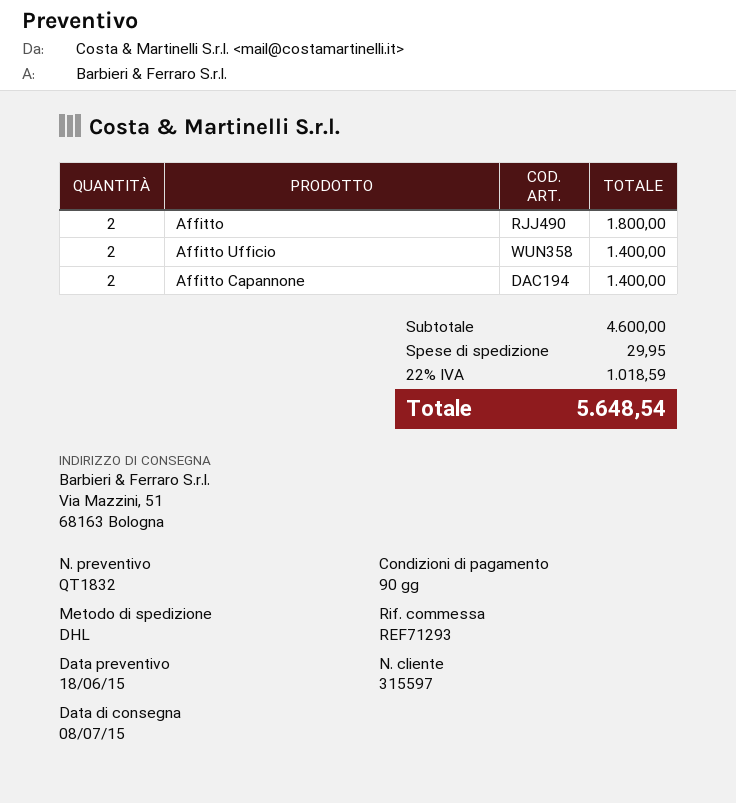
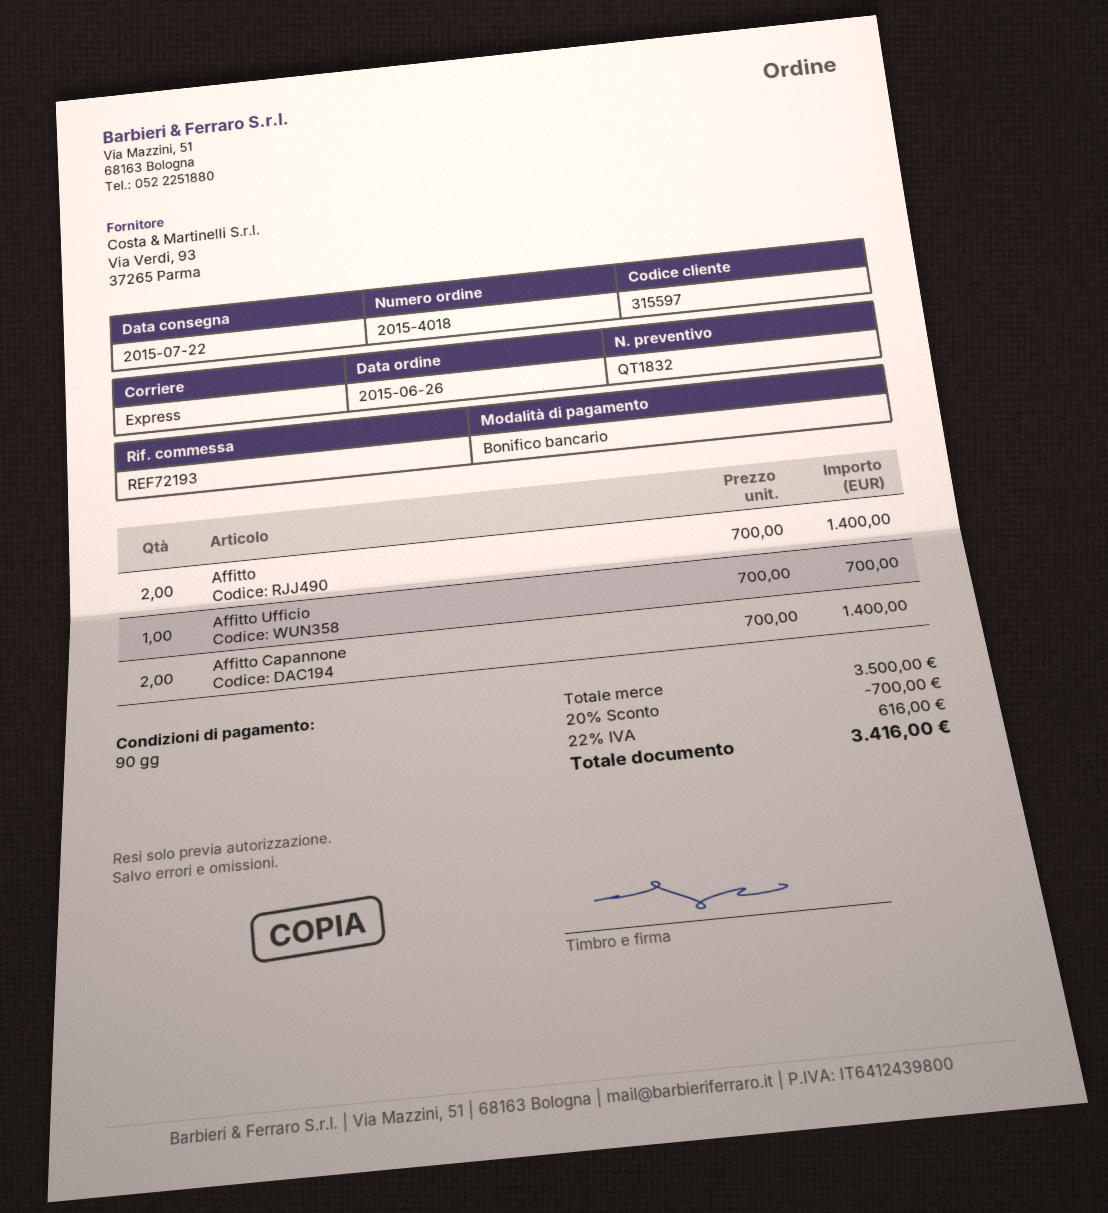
delivery date: 2015-07-08 -> 2015-07-22
reference: REF71293 -> REF72193
shipping method: DHL -> express
Affitto: 2 for 1800.00 -> 2 for 1400.00
Affitto Ufficio: 2 for 1400.00 -> 1 for 700.00
subtotal: 4600.00 -> 3500.00
discount: none -> 20% = 700.00
shipping: 29.95 -> none
tax: 22% = 1018.59 -> 22% = 616.00
total: 5648.54 -> 3416.00

